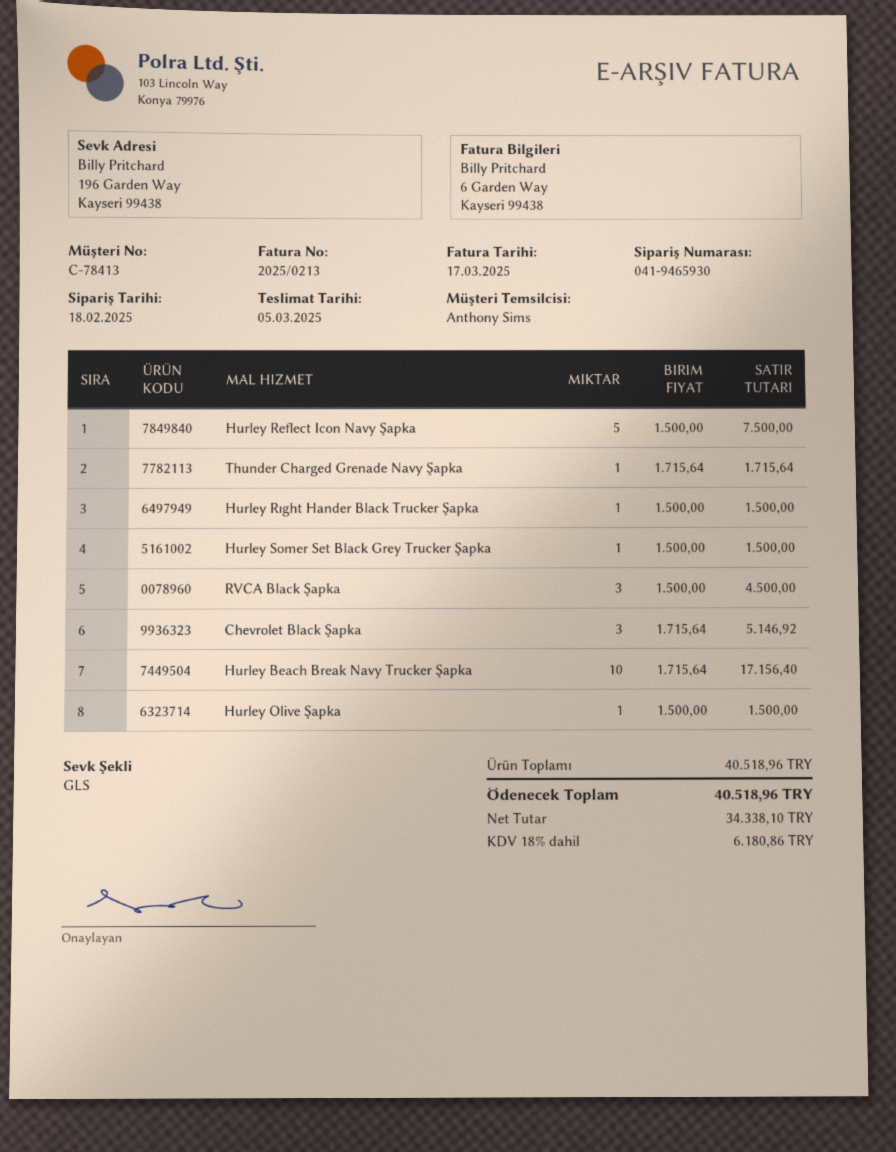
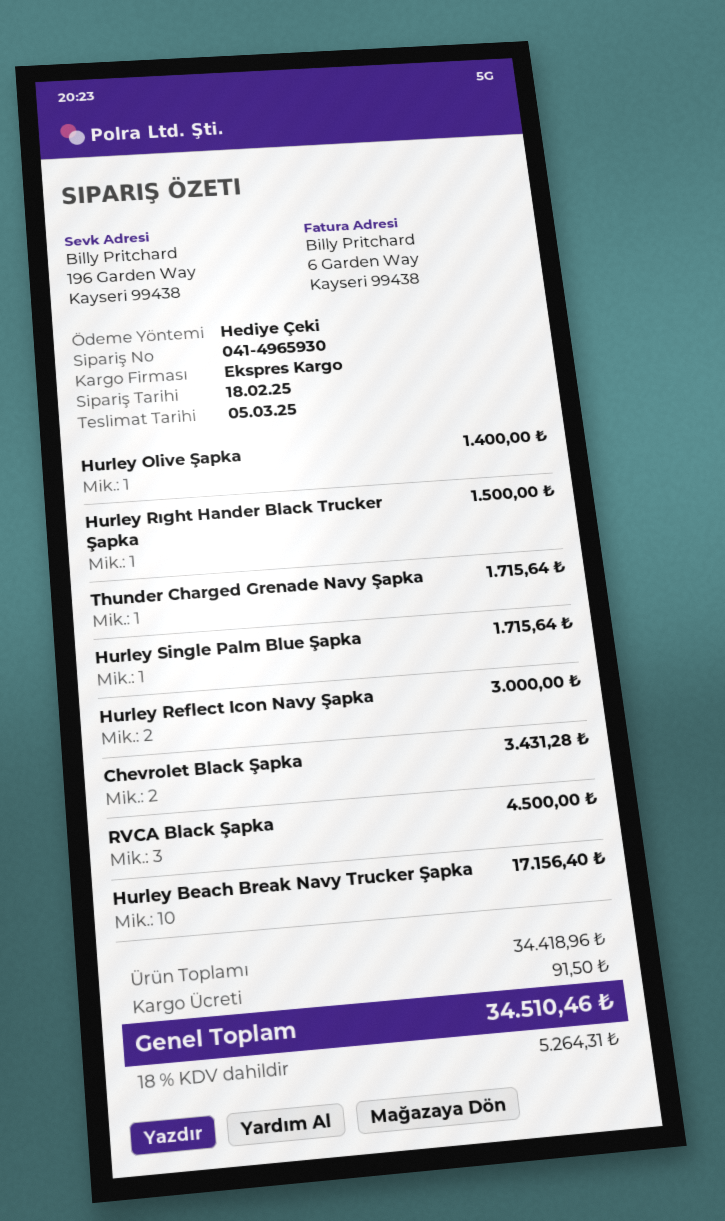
order number: 041-9465930 -> 041-4965930
shipping method: GLS -> express
Hurley Reflect Icon Navy Şapka: 5 for 7500.00 -> 2 for 3000.00
Hurley Somer Set Black Grey Trucker Şapka: 1 for 1500.00 -> none
Chevrolet Black Şapka: 3 for 5146.92 -> 2 for 3431.28
Hurley Olive Şapka: 1 for 1500.00 -> 1 for 1400.00
Hurley Single Palm Blue Şapka: none -> 1 for 1715.64
subtotal: 40518.96 -> 34418.96
shipping: none -> 91.50
tax: 18% = 6180.86 -> 18% = 5264.31
total: 40518.96 -> 34510.46

